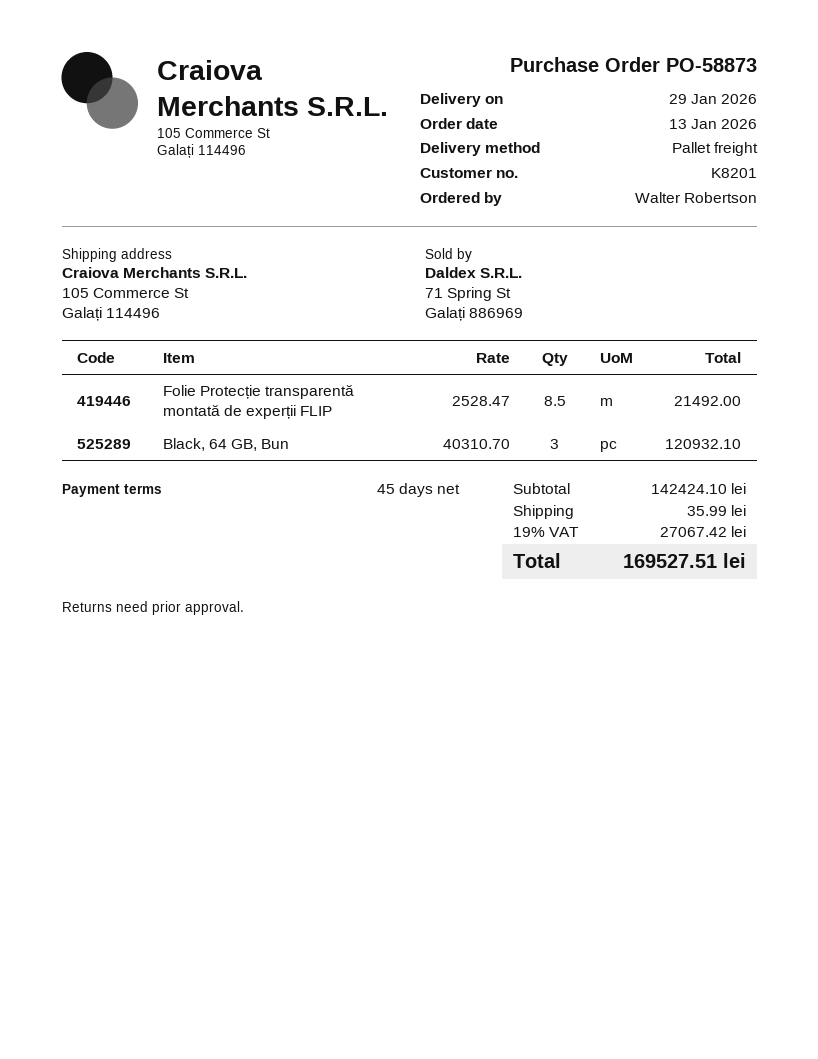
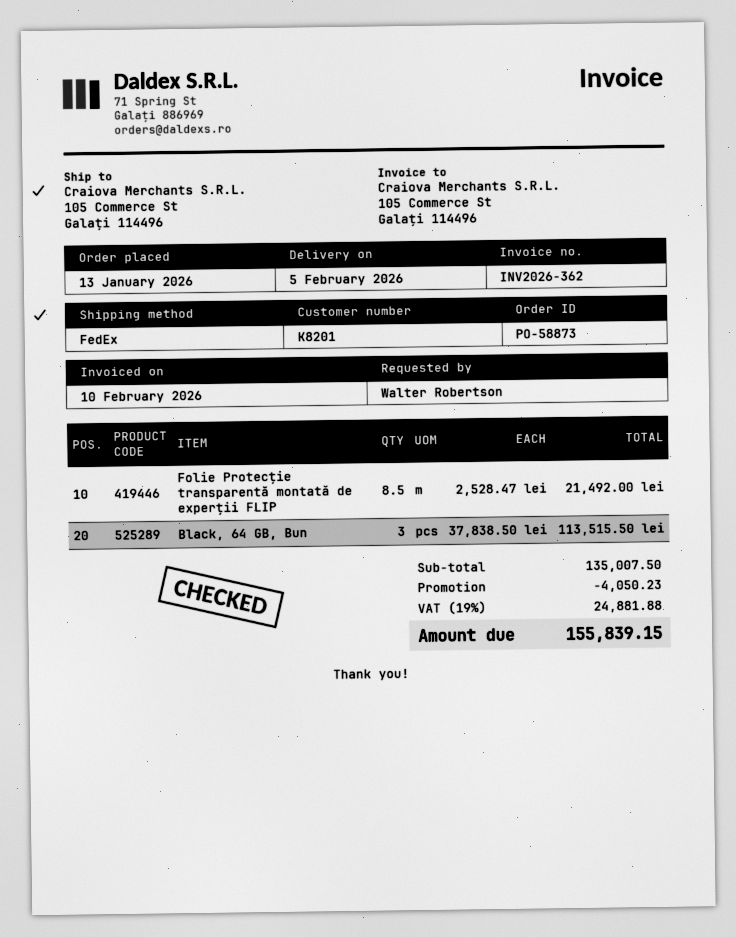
delivery date: 2026-01-29 -> 2026-02-05
shipping method: pallet freight -> FedEx
Black, 64 GB, Bun: 3 x 40310.70 = 120932.10 -> 3 x 37838.50 = 113515.50
subtotal: 142424.10 -> 135007.50
discount: none -> 4050.23
shipping: 35.99 -> none
tax: 19% = 27067.42 -> 19% = 24881.88
total: 169527.51 -> 155839.15

